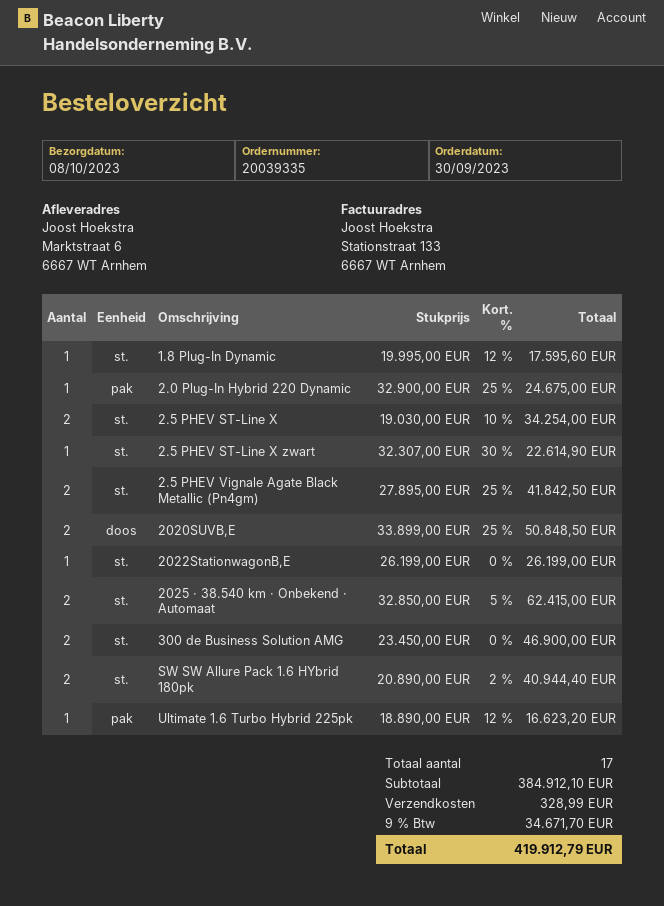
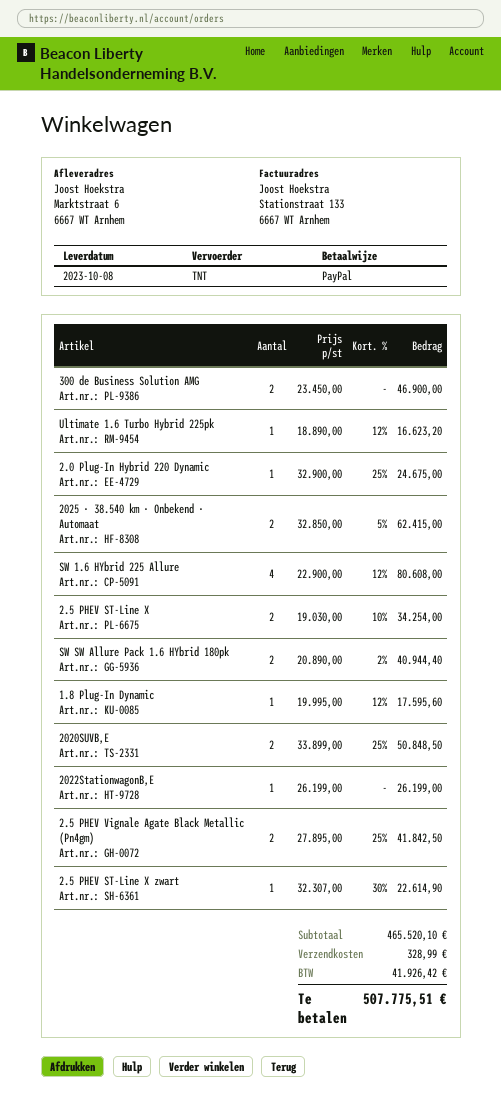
SW 1.6 HYbrid 225 Allure: none -> 4 x 22900.00 - 12% = 80608.00
subtotal: 384912.10 -> 465520.10
tax: 34671.70 -> 41926.42
total: 419912.79 -> 507775.51

